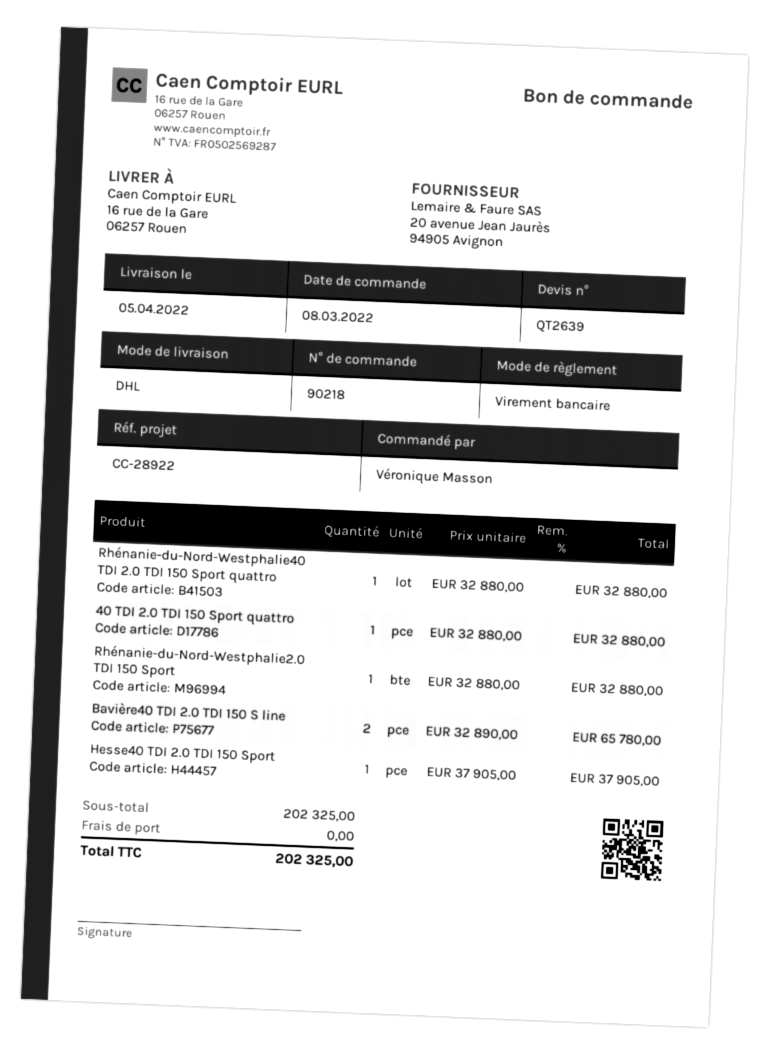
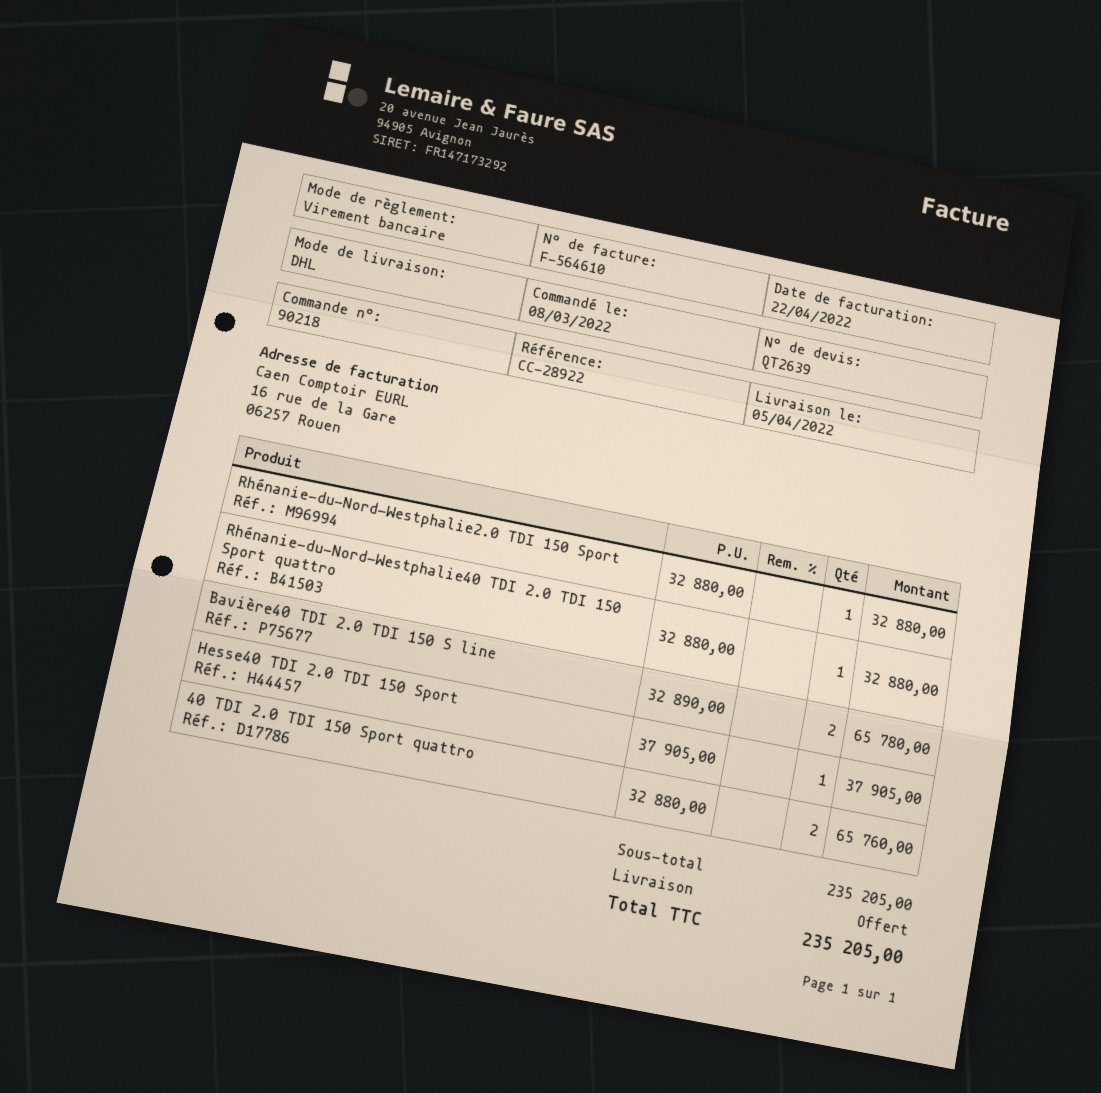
40 TDI 2.0 TDI 150 Sport quattro: 1 x 32880.00 = 32880.00 -> 2 x 32880.00 = 65760.00
subtotal: 202325.00 -> 235205.00
total: 202325.00 -> 235205.00

